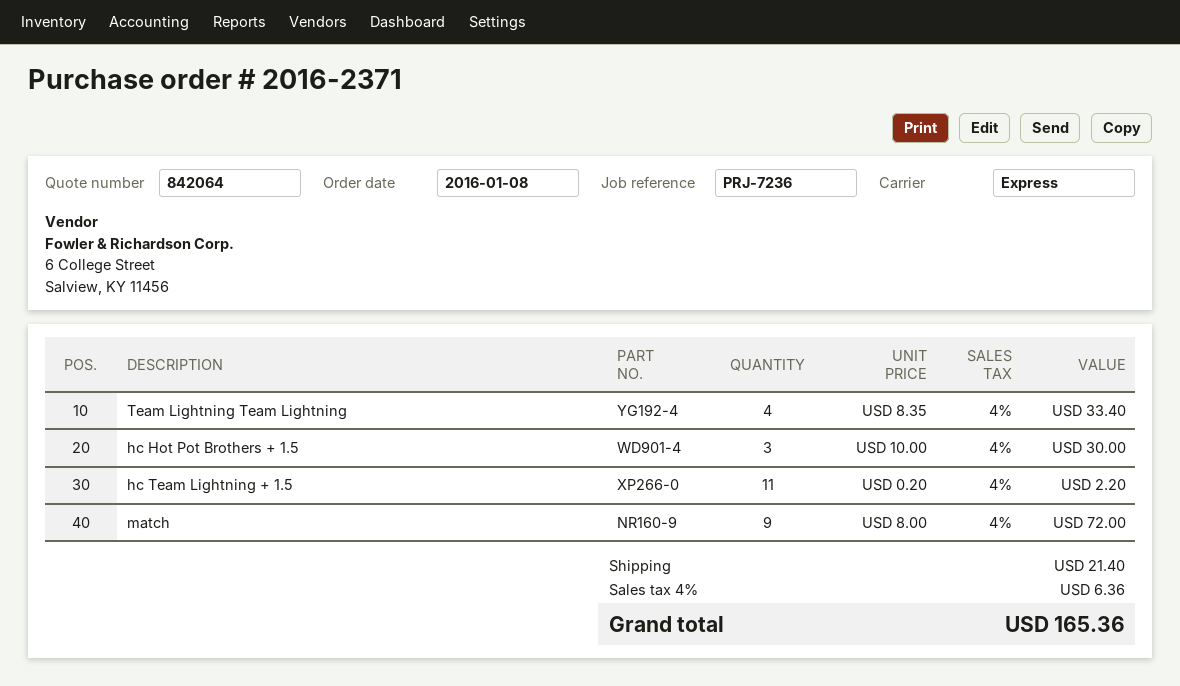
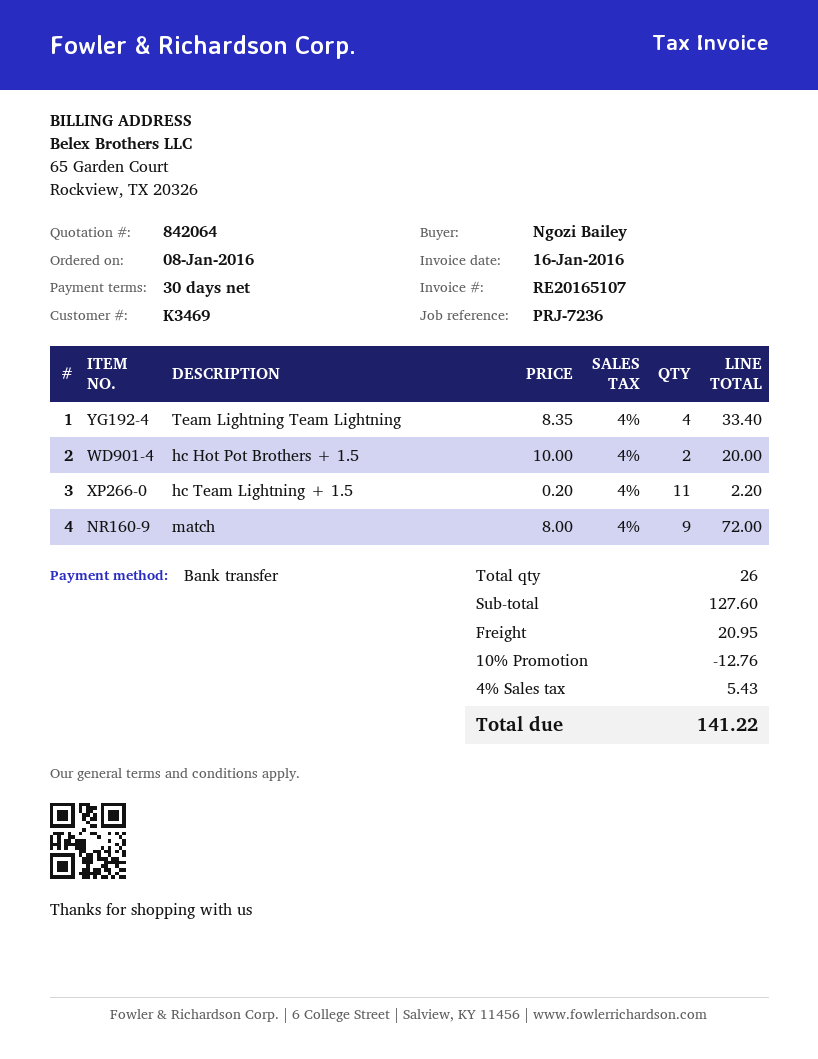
hc Hot Pot Brothers + 1.5: 3 x 10.00 = 30.00 -> 2 x 10.00 = 20.00
discount: none -> 10% = 12.76
shipping: 21.40 -> 20.95
tax: 4% = 6.36 -> 4% = 5.43
total: 165.36 -> 141.22

